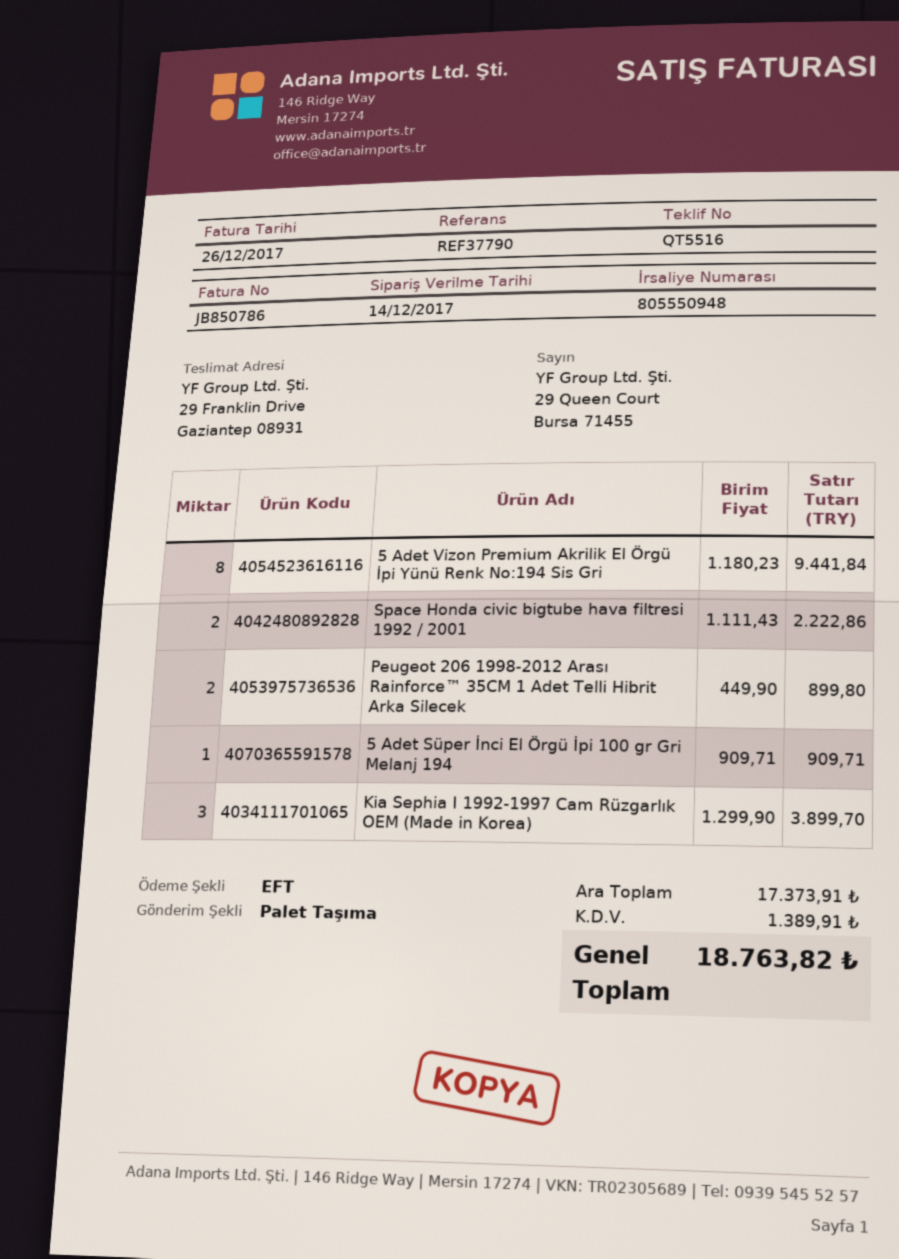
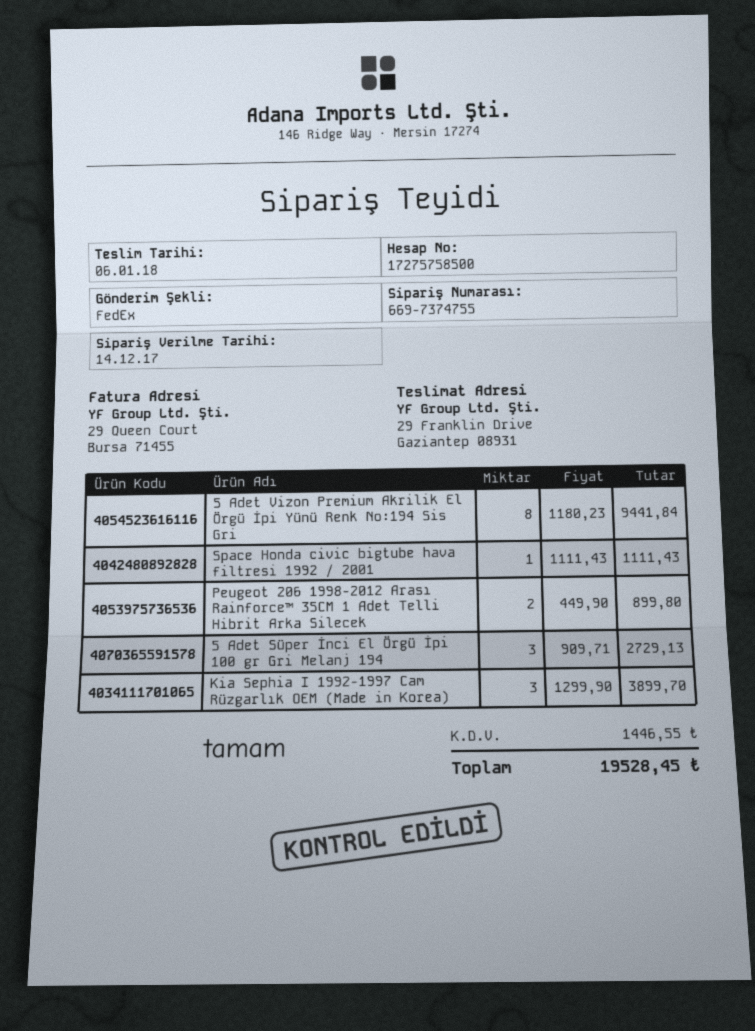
shipping method: pallet freight -> FedEx
Space Honda civic bigtube hava filtresi 1992 / 2001: 2 x 1111.43 = 2222.86 -> 1 x 1111.43 = 1111.43
5 Adet Süper İnci El Örgü İpi 100 gr Gri Melanj 194: 1 x 909.71 = 909.71 -> 3 x 909.71 = 2729.13
tax: 1389.91 -> 1446.55
total: 18763.82 -> 19528.45

